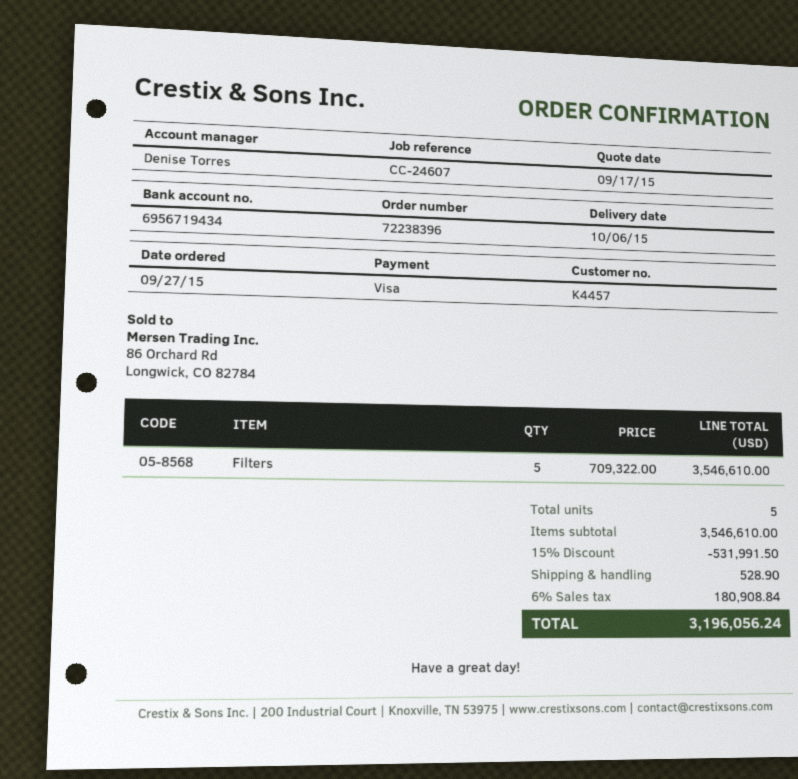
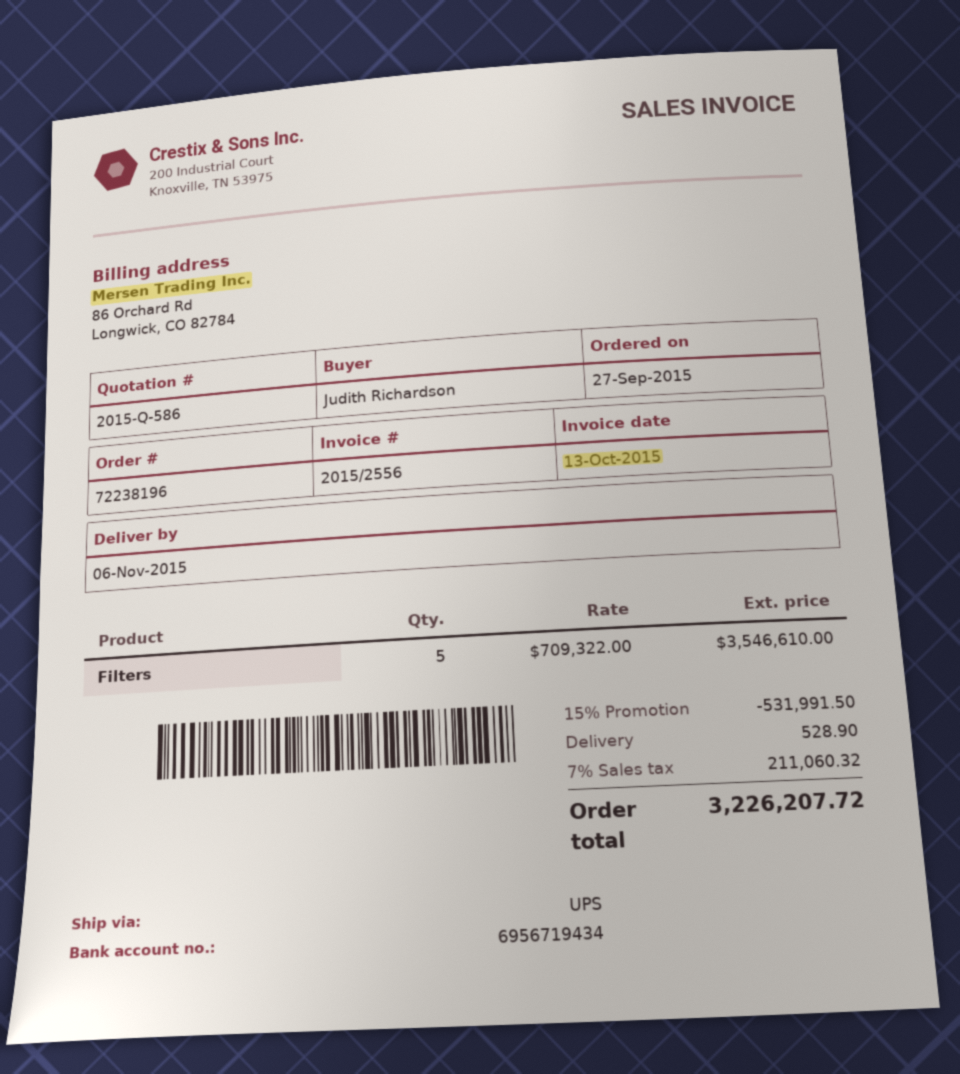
order number: 72238396 -> 72238196
delivery date: 2015-10-06 -> 2015-11-06
tax: 6% = 180908.84 -> 7% = 211060.32
total: 3196056.24 -> 3226207.72

